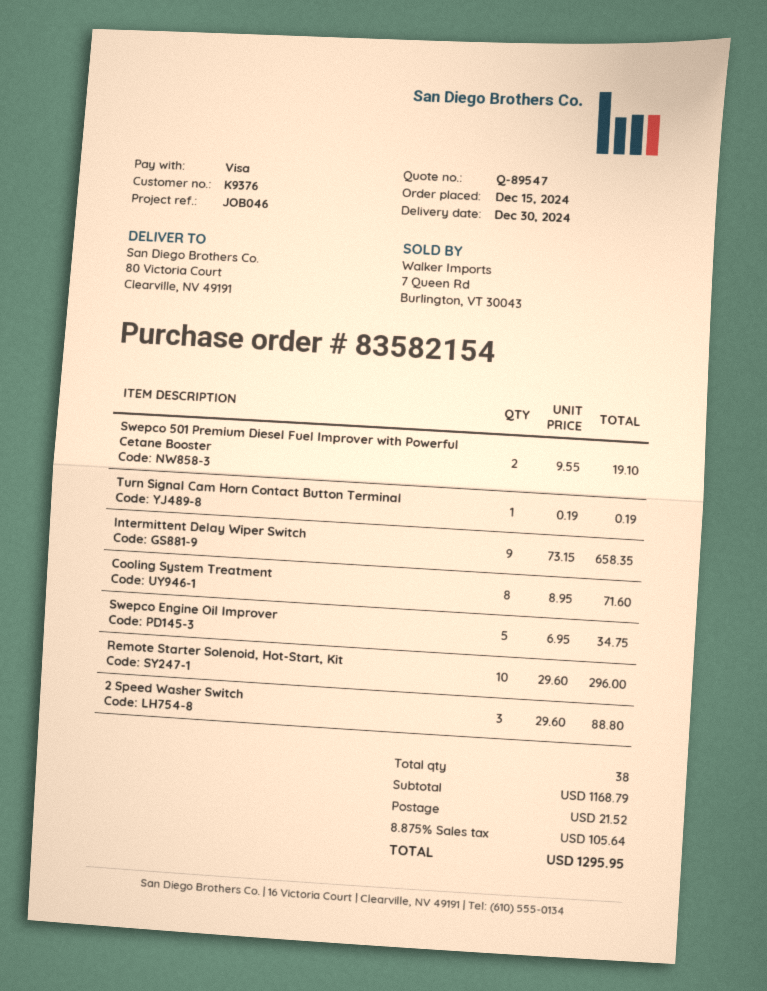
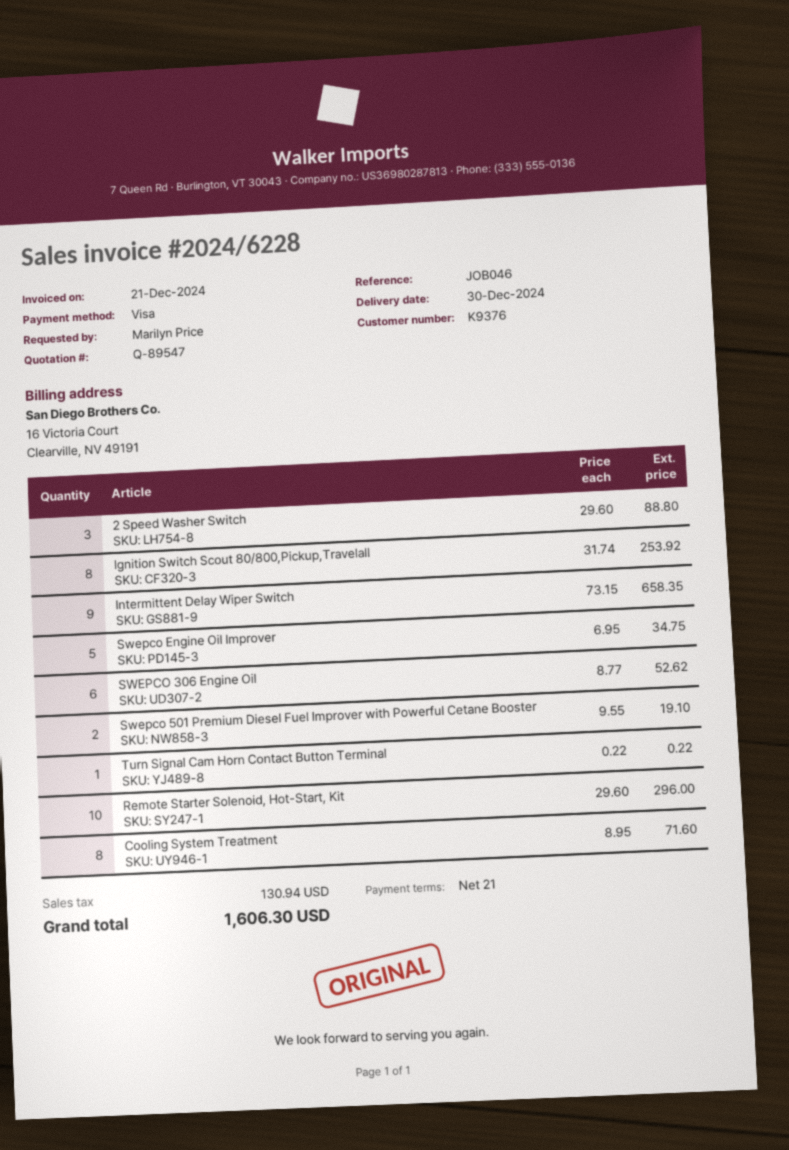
Turn Signal Cam Horn Contact Button Terminal: 1 x 0.19 = 0.19 -> 1 x 0.22 = 0.22
Ignition Switch Scout 80/800,Pickup,Travelall: none -> 8 x 31.74 = 253.92
SWEPCO 306 Engine Oil: none -> 6 x 8.77 = 52.62
shipping: 21.52 -> none
tax: 105.64 -> 130.94
total: 1295.95 -> 1606.30

